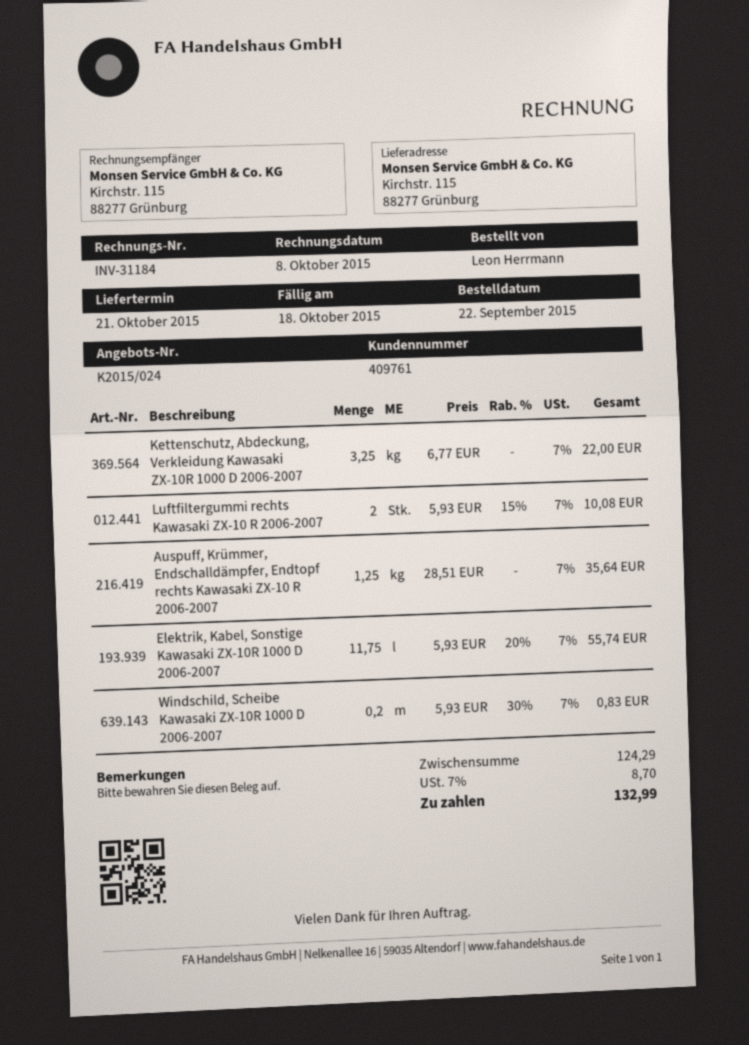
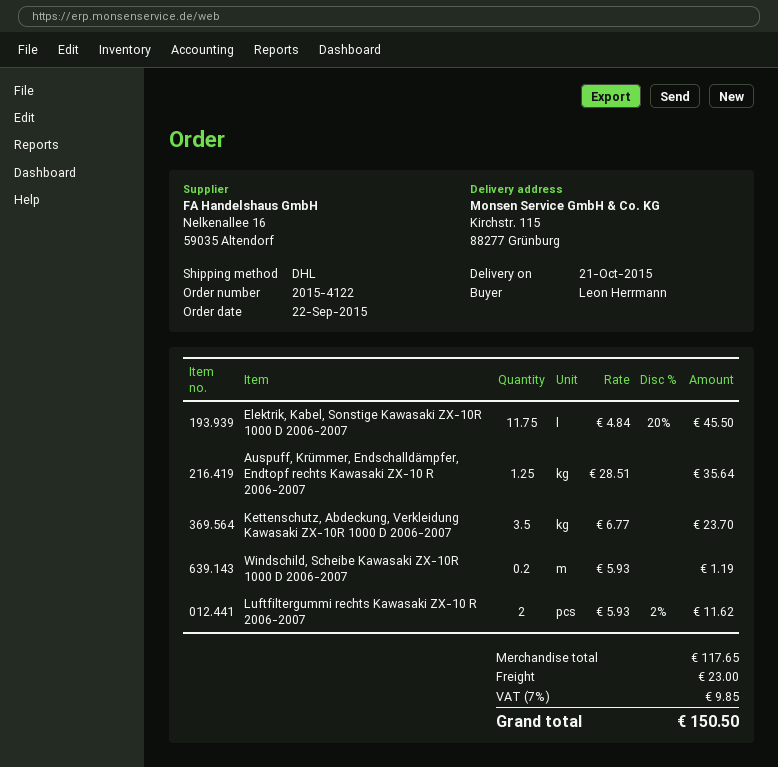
Kettenschutz, Abdeckung, Verkleidung Kawasaki ZX-10R 1000 D 2006-2007: 3.25 x 6.77 = 22.00 -> 3.5 x 6.77 = 23.70
Luftfiltergummi rechts Kawasaki ZX-10 R 2006-2007: 2 x 5.93 - 15% = 10.08 -> 2 x 5.93 - 2% = 11.62
Elektrik, Kabel, Sonstige Kawasaki ZX-10R 1000 D 2006-2007: 11.75 x 5.93 - 20% = 55.74 -> 11.75 x 4.84 - 20% = 45.50
Windschild, Scheibe Kawasaki ZX-10R 1000 D 2006-2007: 0.2 x 5.93 - 30% = 0.83 -> 0.2 x 5.93 = 1.19
subtotal: 124.29 -> 117.65
shipping: none -> 23.00
tax: 7% = 8.70 -> 7% = 9.85
total: 132.99 -> 150.50

